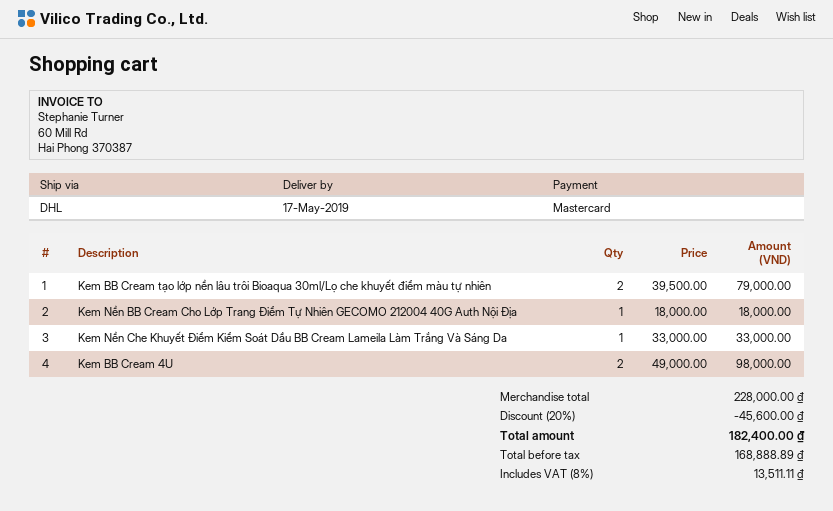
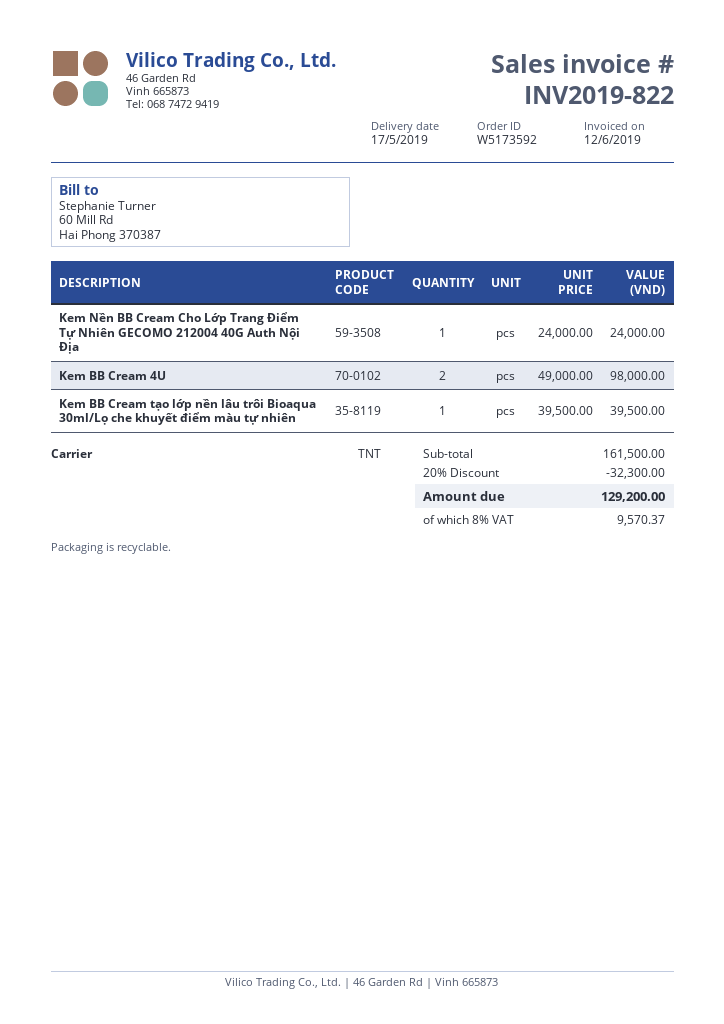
shipping method: DHL -> TNT
Kem BB Cream tạo lớp nền lâu trôi Bioaqua 30ml/Lọ che khuyết điểm màu tự nhiên: 2 x 39500.00 = 79000.00 -> 1 x 39500.00 = 39500.00
Kem Nền BB Cream Cho Lớp Trang Điểm Tự Nhiên GECOMO 212004 40G Auth Nội Địa: 1 x 18000.00 = 18000.00 -> 1 x 24000.00 = 24000.00
Kem Nền Che Khuyết Điểm Kiểm Soát Dầu BB Cream Lameila Làm Trắng Và Sáng Da: 1 x 33000.00 = 33000.00 -> none
subtotal: 228000.00 -> 161500.00
discount: 20% = 45600.00 -> 20% = 32300.00
tax: 8% = 13511.11 -> 8% = 9570.37
total: 182400.00 -> 129200.00

